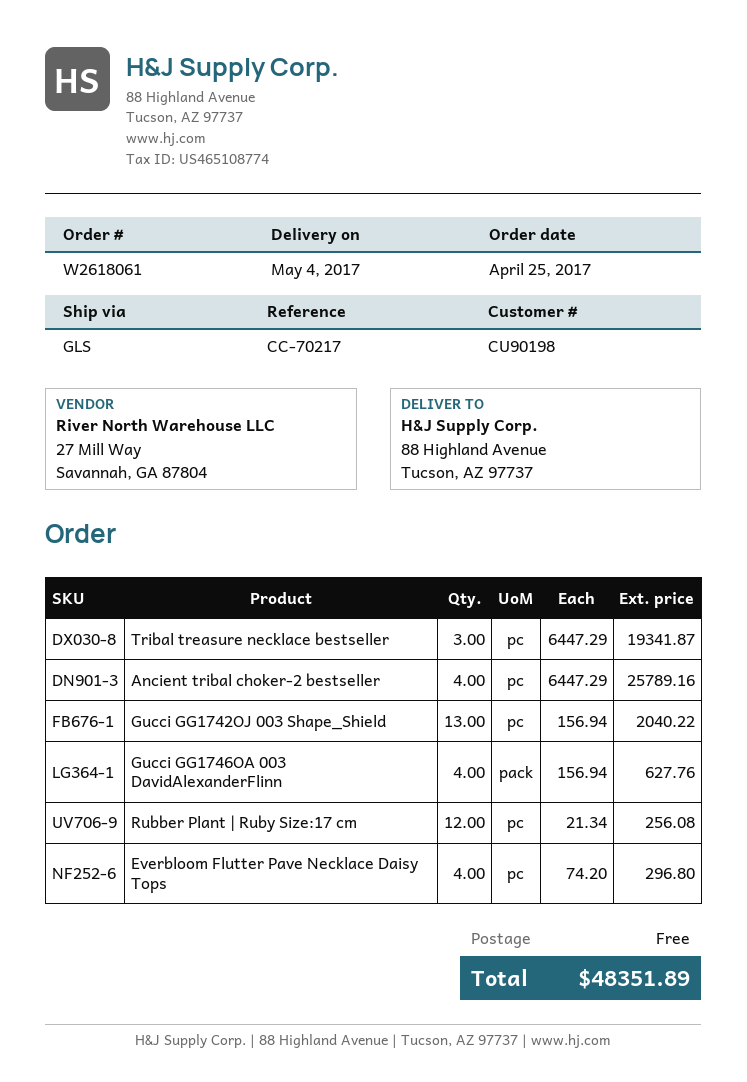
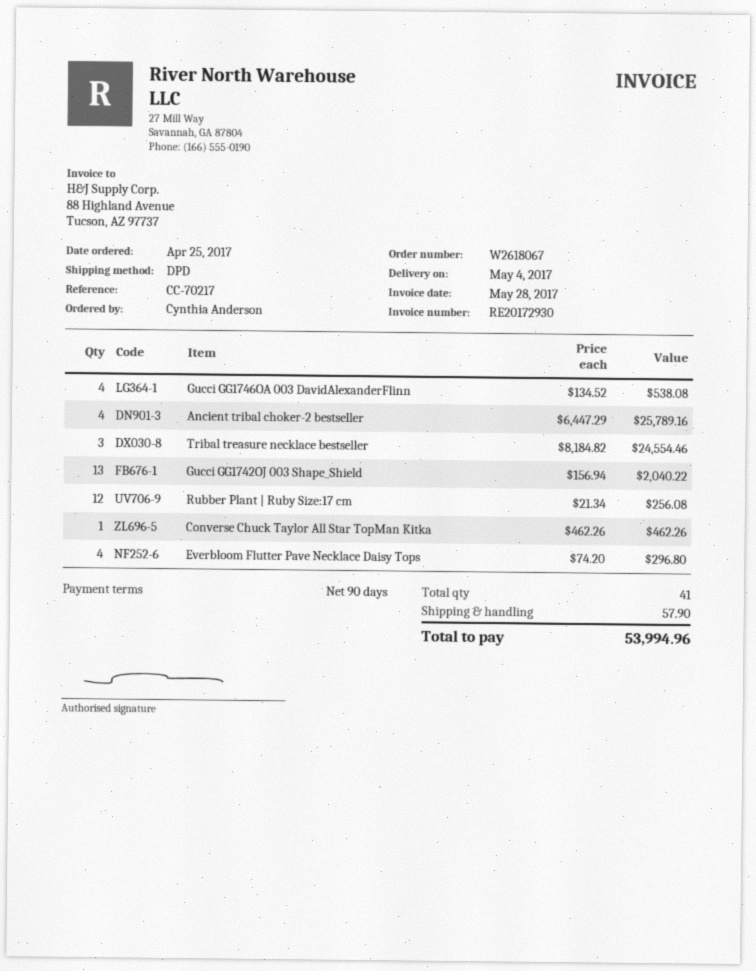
order number: W2618061 -> W2618067
shipping method: GLS -> DPD
Tribal treasure necklace bestseller: 3 x 6447.29 = 19341.87 -> 3 x 8184.82 = 24554.46
Gucci GG1746OA 003 DavidAlexanderFlinn: 4 x 156.94 = 627.76 -> 4 x 134.52 = 538.08
Converse Chuck Taylor All Star TopMan Kitka: none -> 1 x 462.26 = 462.26
shipping: 0.00 -> 57.90
total: 48351.89 -> 53994.96

